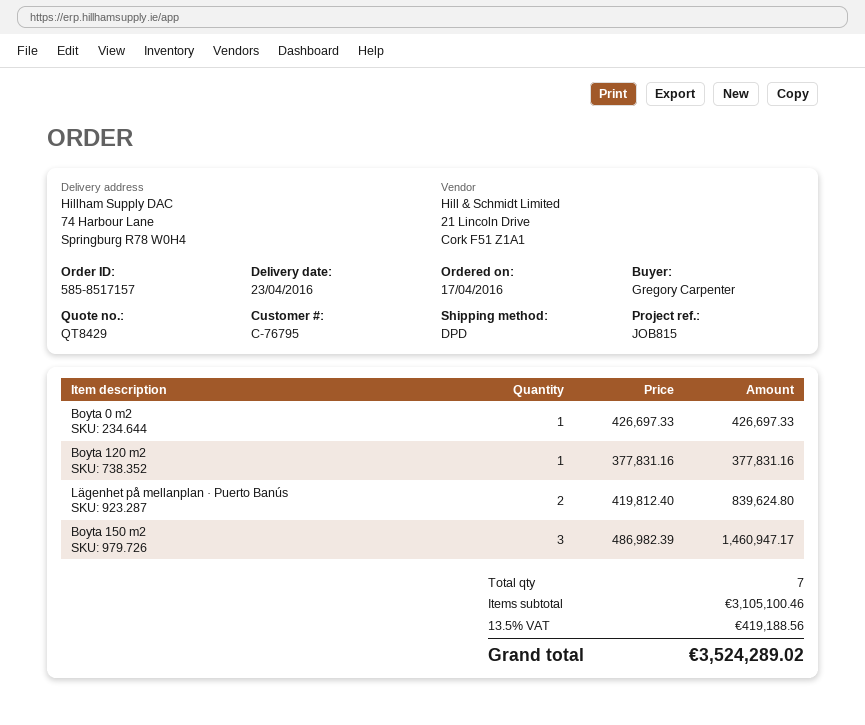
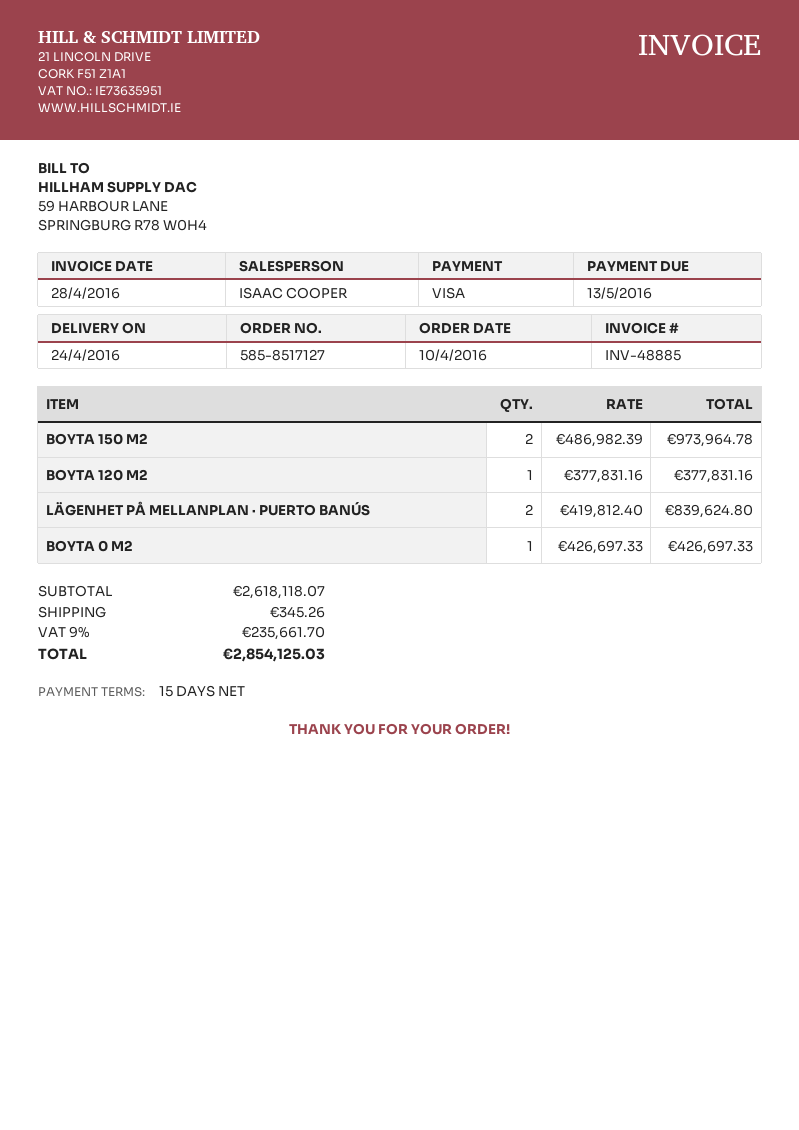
order number: 585-8517157 -> 585-8517127
order date: 2016-04-17 -> 2016-04-10
delivery date: 2016-04-23 -> 2016-04-24
Boyta 150 m2: 3 x 486982.39 = 1460947.17 -> 2 x 486982.39 = 973964.78
subtotal: 3105100.46 -> 2618118.07
shipping: none -> 345.26
tax: 13.5% = 419188.56 -> 9% = 235661.70
total: 3524289.02 -> 2854125.03

